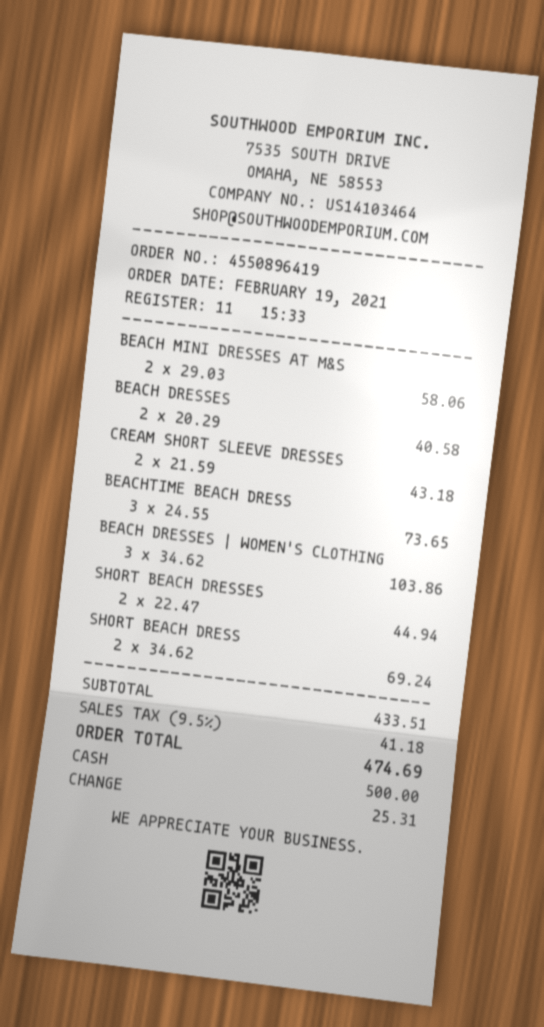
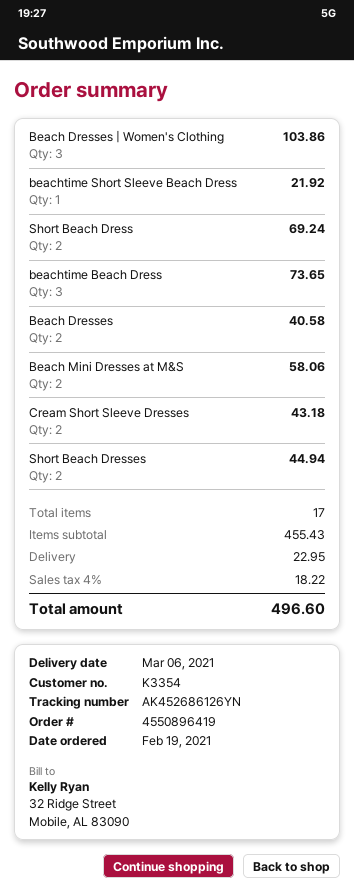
beachtime Short Sleeve Beach Dress: none -> 1 for 21.92
subtotal: 433.51 -> 455.43
shipping: none -> 22.95
tax: 9.5% = 41.18 -> 4% = 18.22
total: 474.69 -> 496.60

